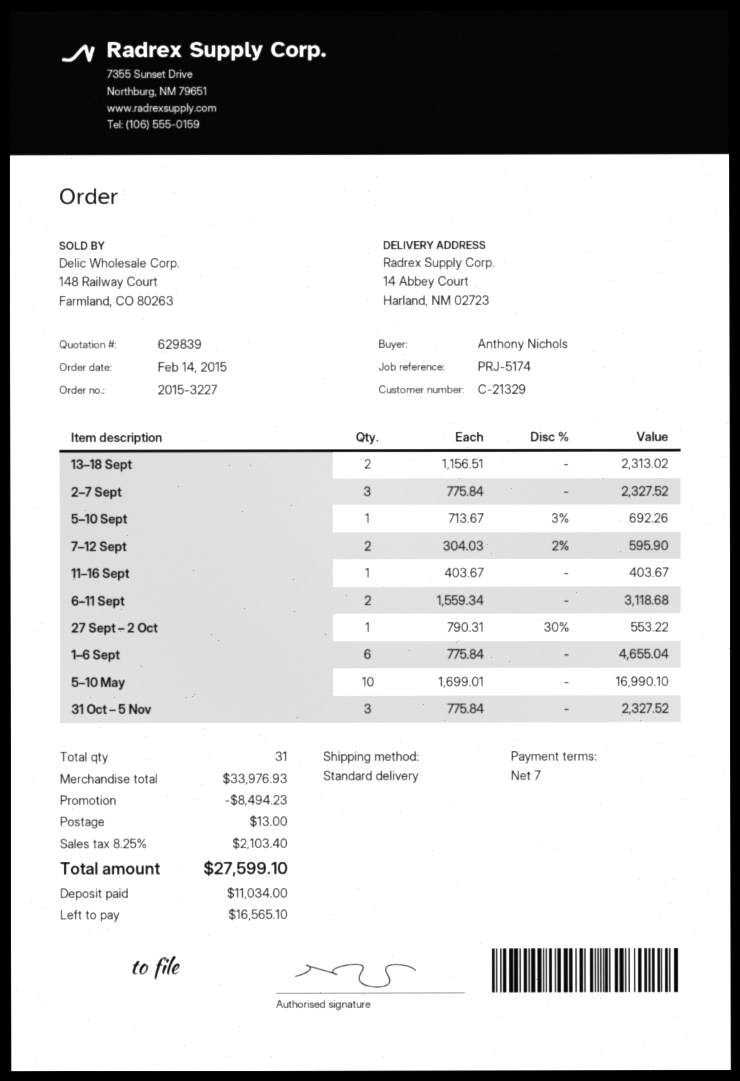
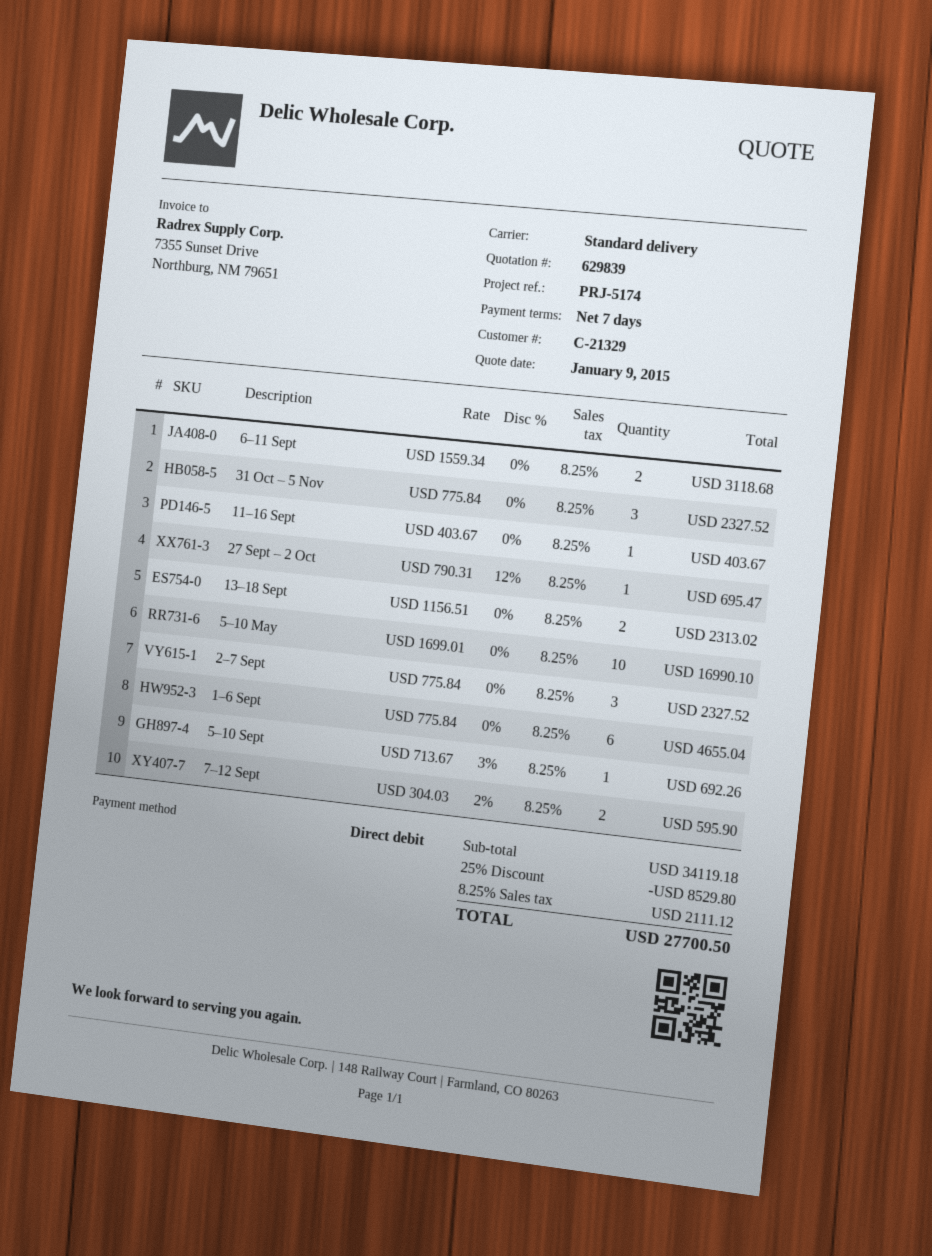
27 Sept – 2 Oct: 1 x 790.31 - 30% = 553.22 -> 1 x 790.31 - 12% = 695.47
subtotal: 33976.93 -> 34119.18
discount: 8494.23 -> 8529.80
shipping: 13.00 -> none
tax: 8.25% = 2103.40 -> 8.25% = 2111.12
total: 27599.10 -> 27700.50

